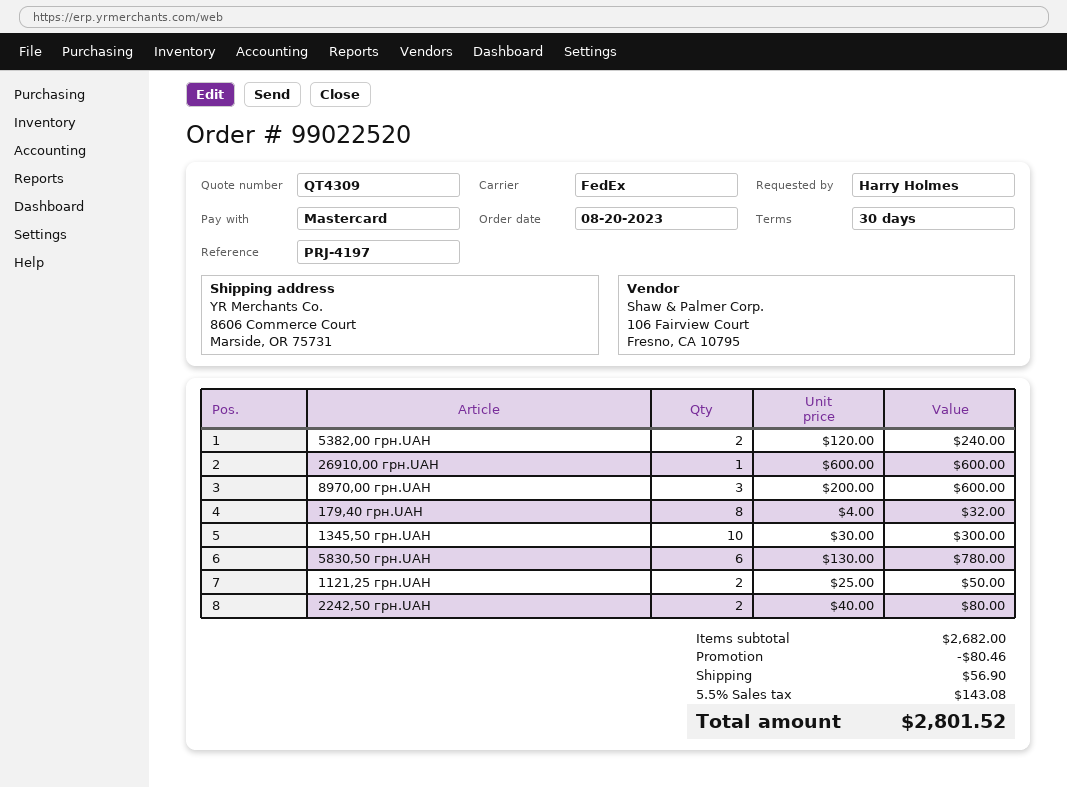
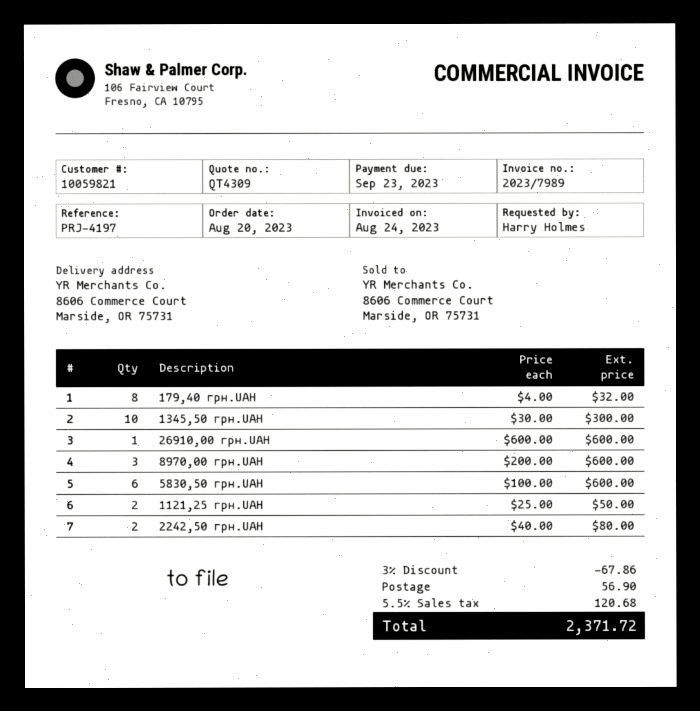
5382,00 грн.UAH: 2 x 120.00 = 240.00 -> none
5830,50 грн.UAH: 6 x 130.00 = 780.00 -> 6 x 100.00 = 600.00
discount: 80.46 -> 67.86
tax: 5.5% = 143.08 -> 5.5% = 120.68
total: 2801.52 -> 2371.72

